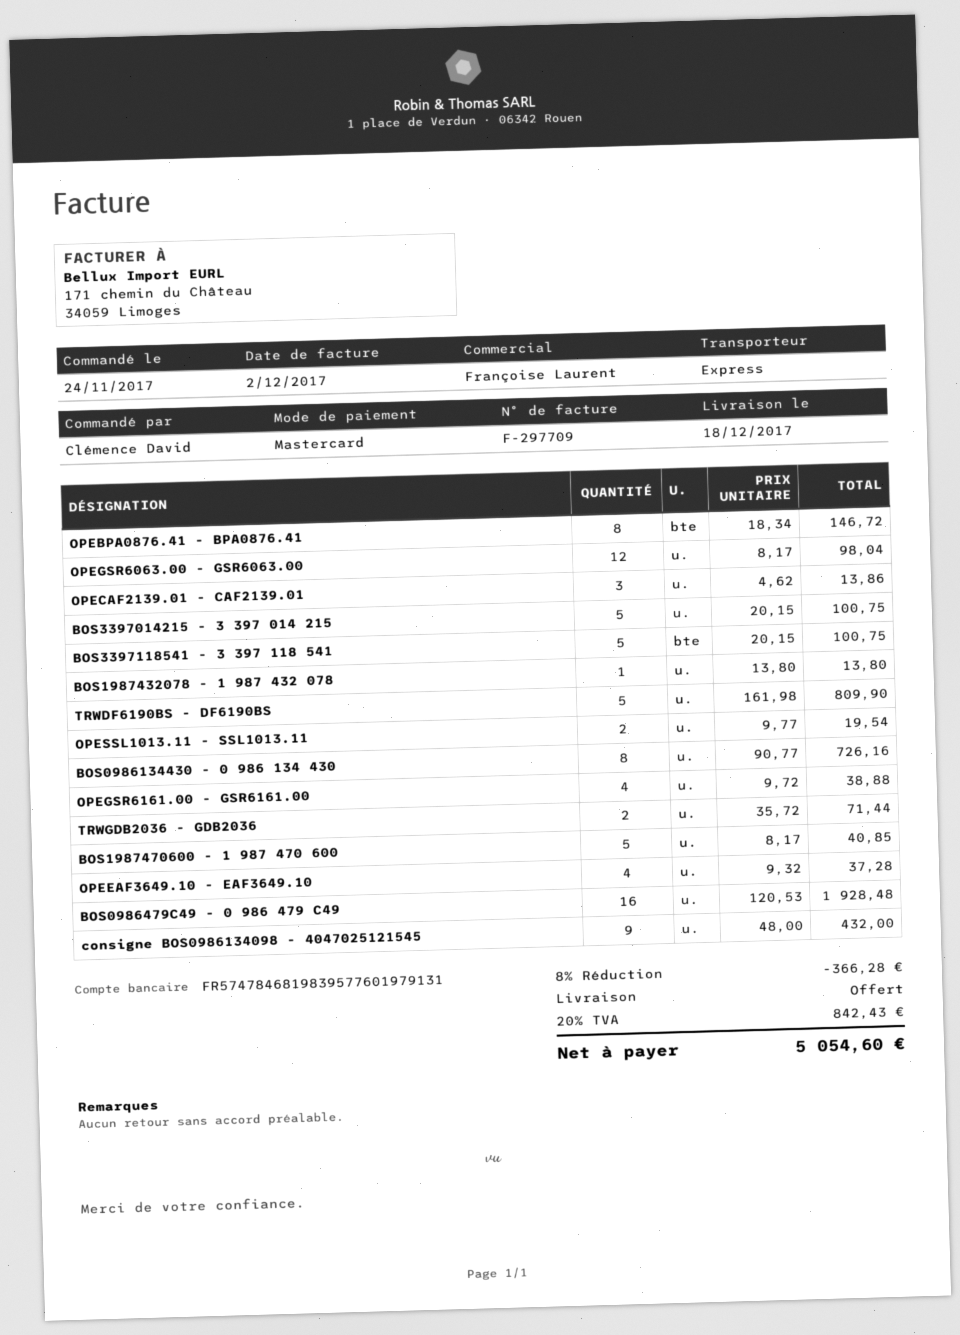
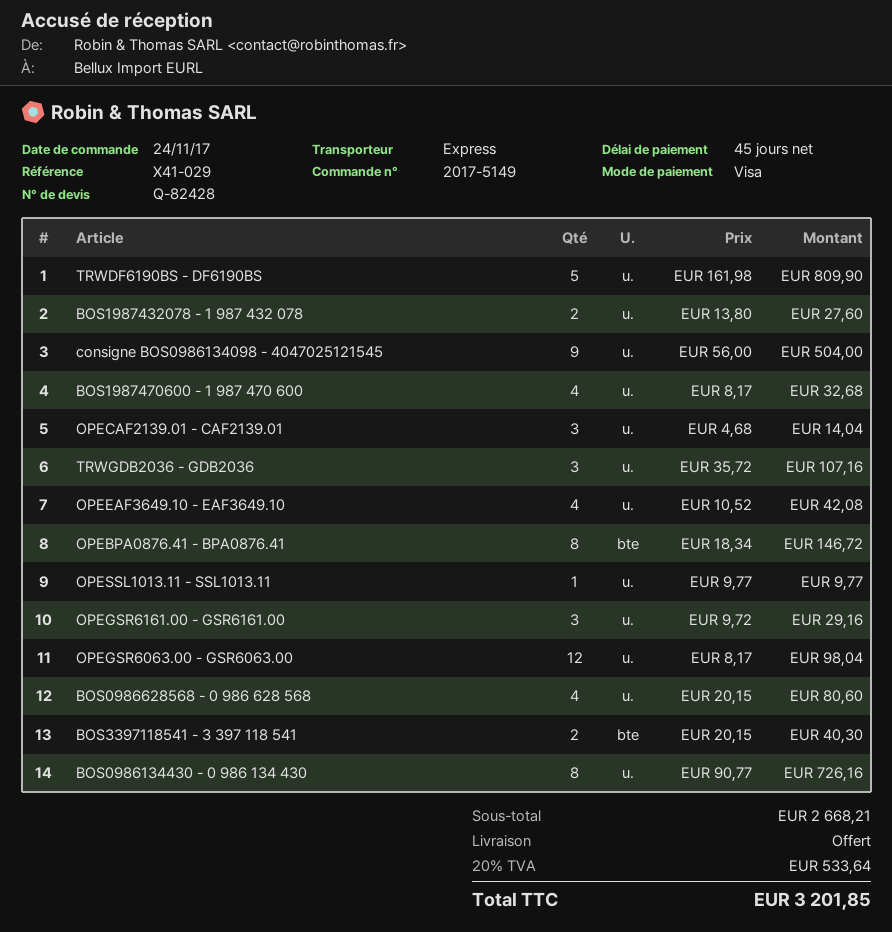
payment method: Mastercard -> Visa
OPECAF2139.01 - CAF2139.01: 3 x 4.62 = 13.86 -> 3 x 4.68 = 14.04
BOS3397014215 - 3 397 014 215: 5 x 20.15 = 100.75 -> none
BOS3397118541 - 3 397 118 541: 5 x 20.15 = 100.75 -> 2 x 20.15 = 40.30
BOS1987432078 - 1 987 432 078: 1 x 13.80 = 13.80 -> 2 x 13.80 = 27.60
OPESSL1013.11 - SSL1013.11: 2 x 9.77 = 19.54 -> 1 x 9.77 = 9.77
OPEGSR6161.00 - GSR6161.00: 4 x 9.72 = 38.88 -> 3 x 9.72 = 29.16
TRWGDB2036 - GDB2036: 2 x 35.72 = 71.44 -> 3 x 35.72 = 107.16
BOS1987470600 - 1 987 470 600: 5 x 8.17 = 40.85 -> 4 x 8.17 = 32.68
OPEEAF3649.10 - EAF3649.10: 4 x 9.32 = 37.28 -> 4 x 10.52 = 42.08
BOS0986479C49 - 0 986 479 C49: 16 x 120.53 = 1928.48 -> none
consigne BOS0986134098 - 4047025121545: 9 x 48.00 = 432.00 -> 9 x 56.00 = 504.00
BOS0986628568 - 0 986 628 568: none -> 4 x 20.15 = 80.60
discount: 8% = 366.28 -> none
tax: 20% = 842.43 -> 20% = 533.64
total: 5054.60 -> 3201.85

